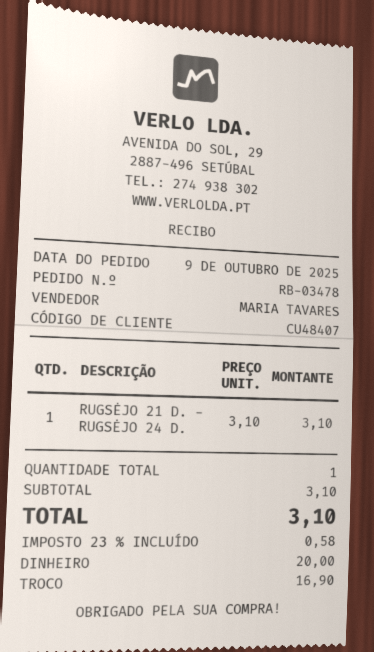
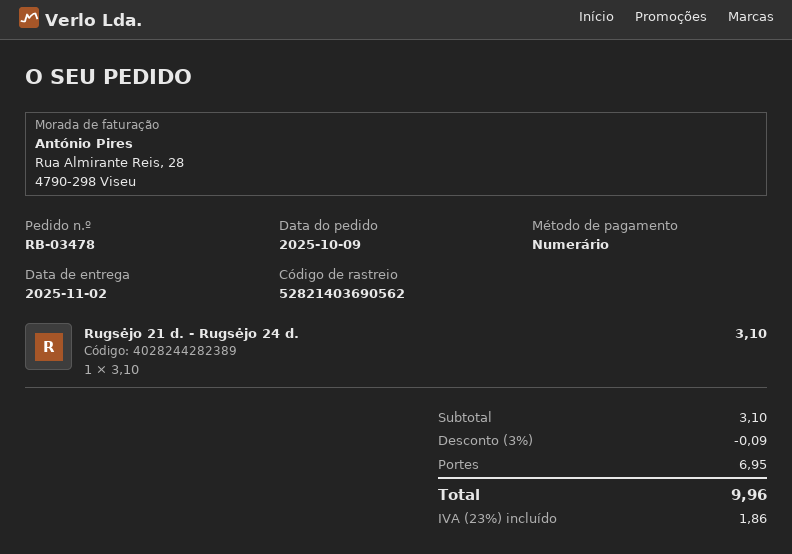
discount: none -> 3% = 0.09
shipping: none -> 6.95
tax: 23% = 0.58 -> 23% = 1.86
total: 3.10 -> 9.96

